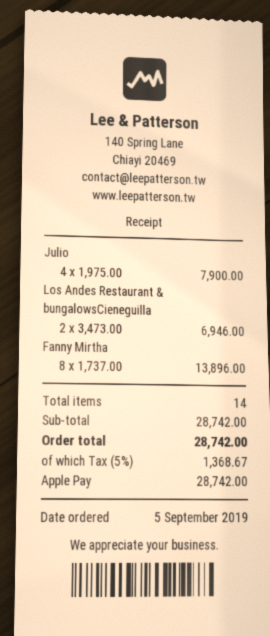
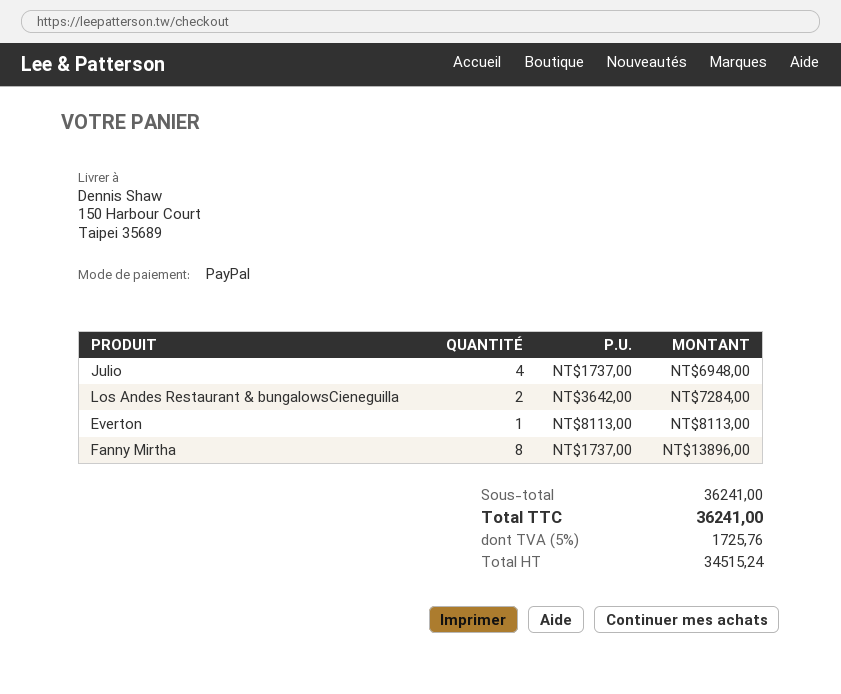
payment method: Apple Pay -> PayPal
Julio: 4 x 1975.00 = 7900.00 -> 4 x 1737.00 = 6948.00
Los Andes Restaurant & bungalowsCieneguilla: 2 x 3473.00 = 6946.00 -> 2 x 3642.00 = 7284.00
Everton: none -> 1 x 8113.00 = 8113.00
subtotal: 28742.00 -> 36241.00
tax: 5% = 1368.67 -> 5% = 1725.76
total: 28742.00 -> 36241.00

